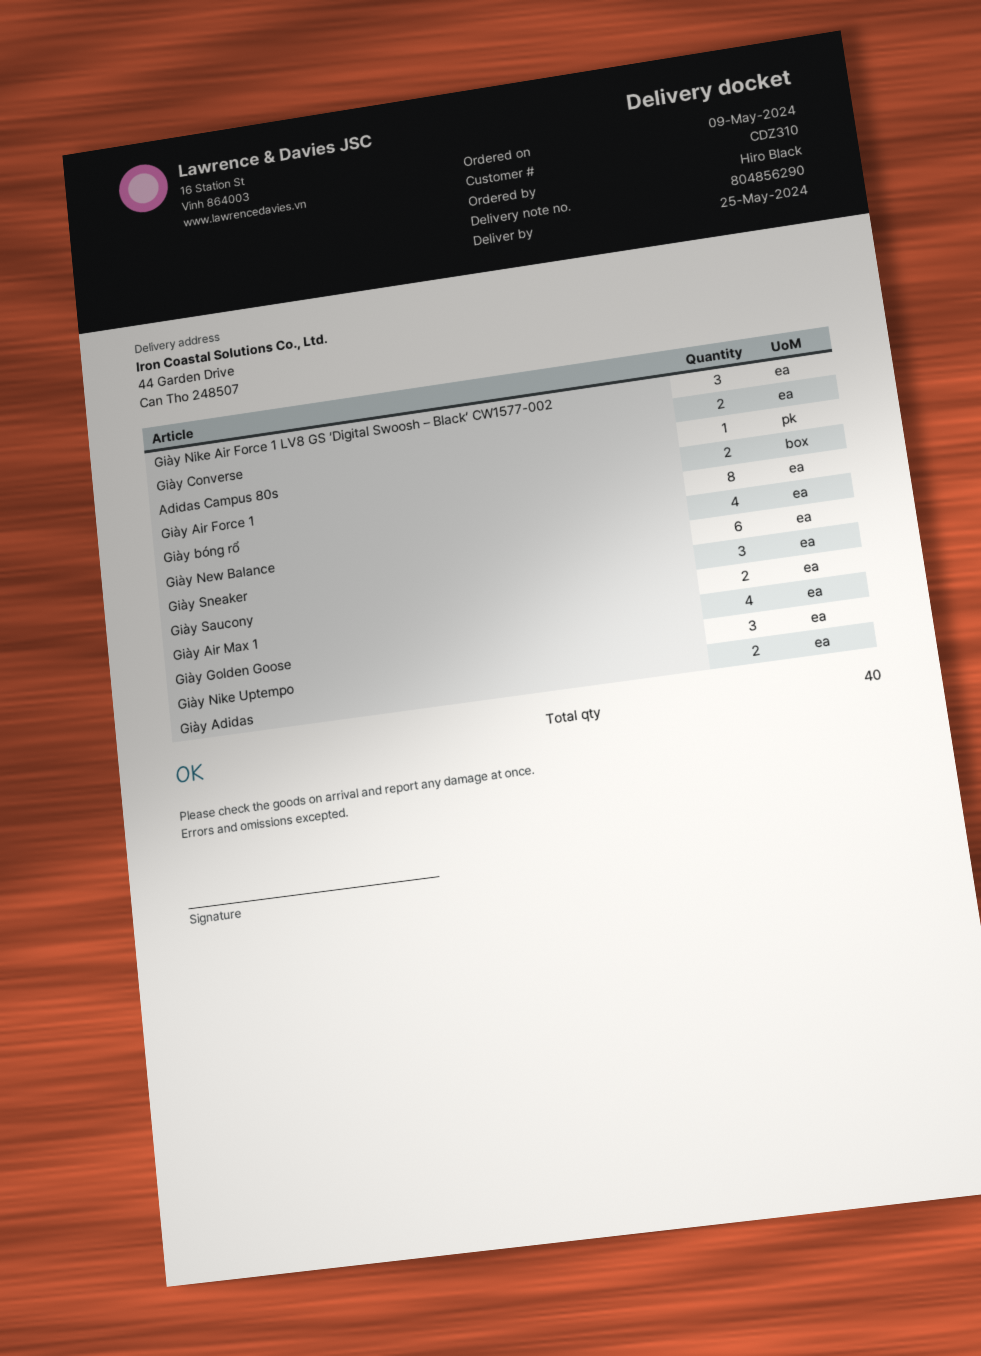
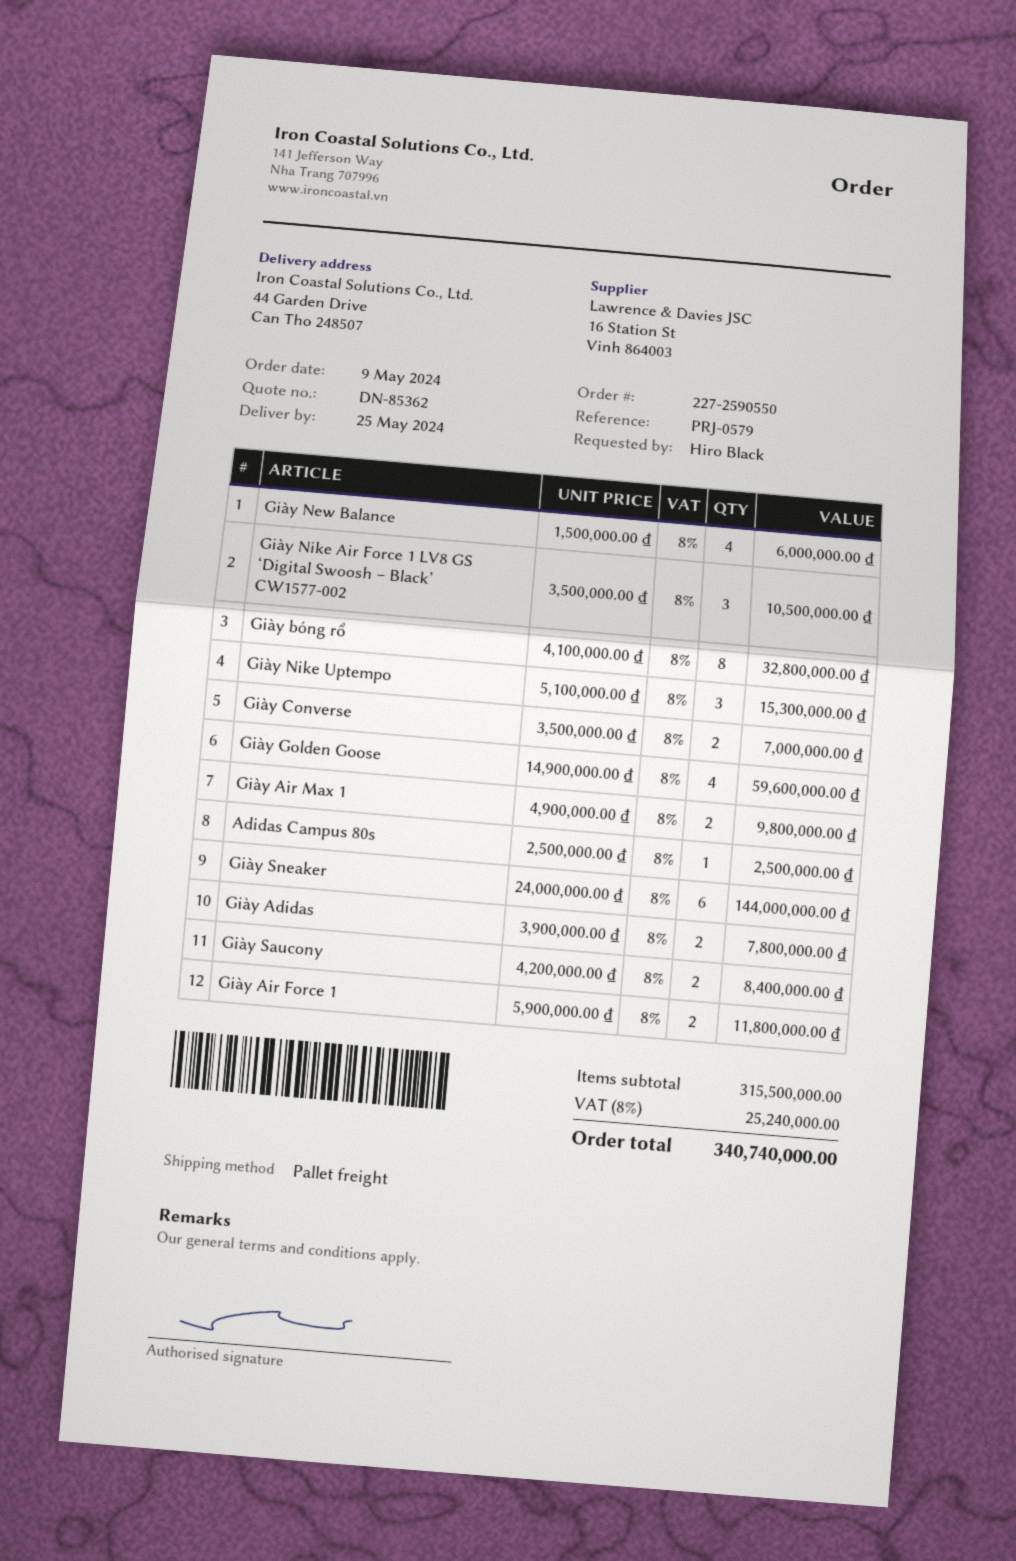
Giày Saucony: 3 -> 2

